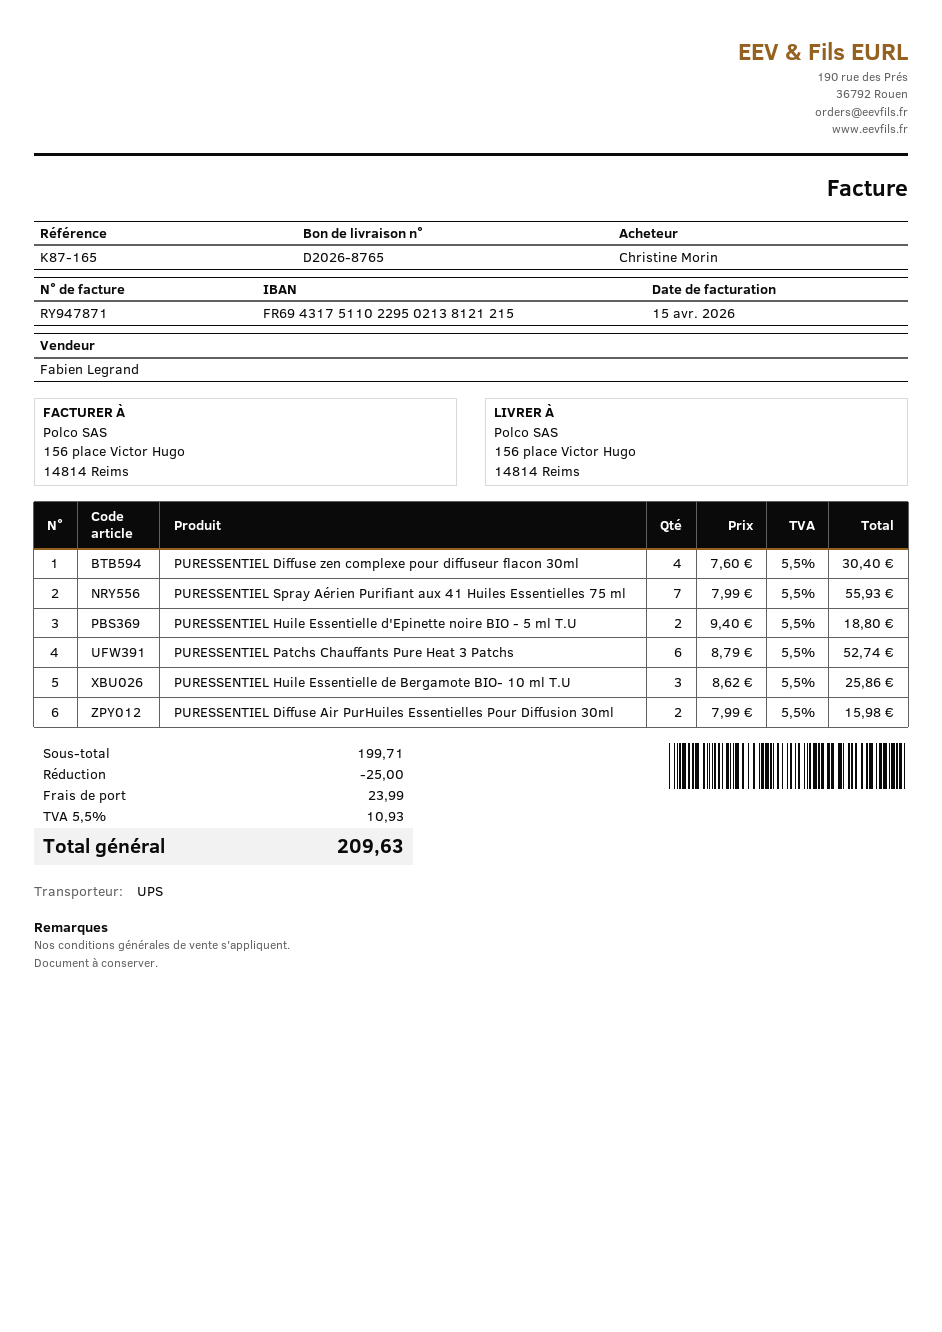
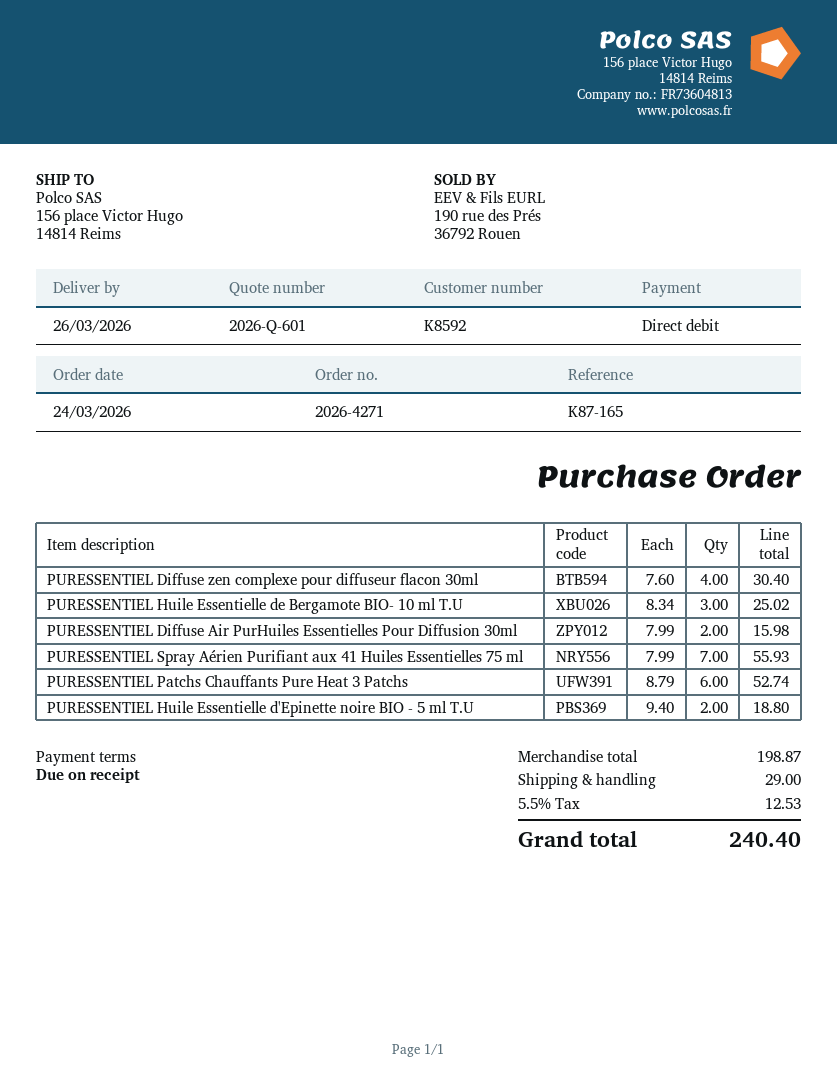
PURESSENTIEL Huile Essentielle de Bergamote BIO- 10 ml T.U: 3 x 8.62 = 25.86 -> 3 x 8.34 = 25.02
subtotal: 199.71 -> 198.87
discount: 25.00 -> none
shipping: 23.99 -> 29.00
tax: 5.5% = 10.93 -> 5.5% = 12.53
total: 209.63 -> 240.40

